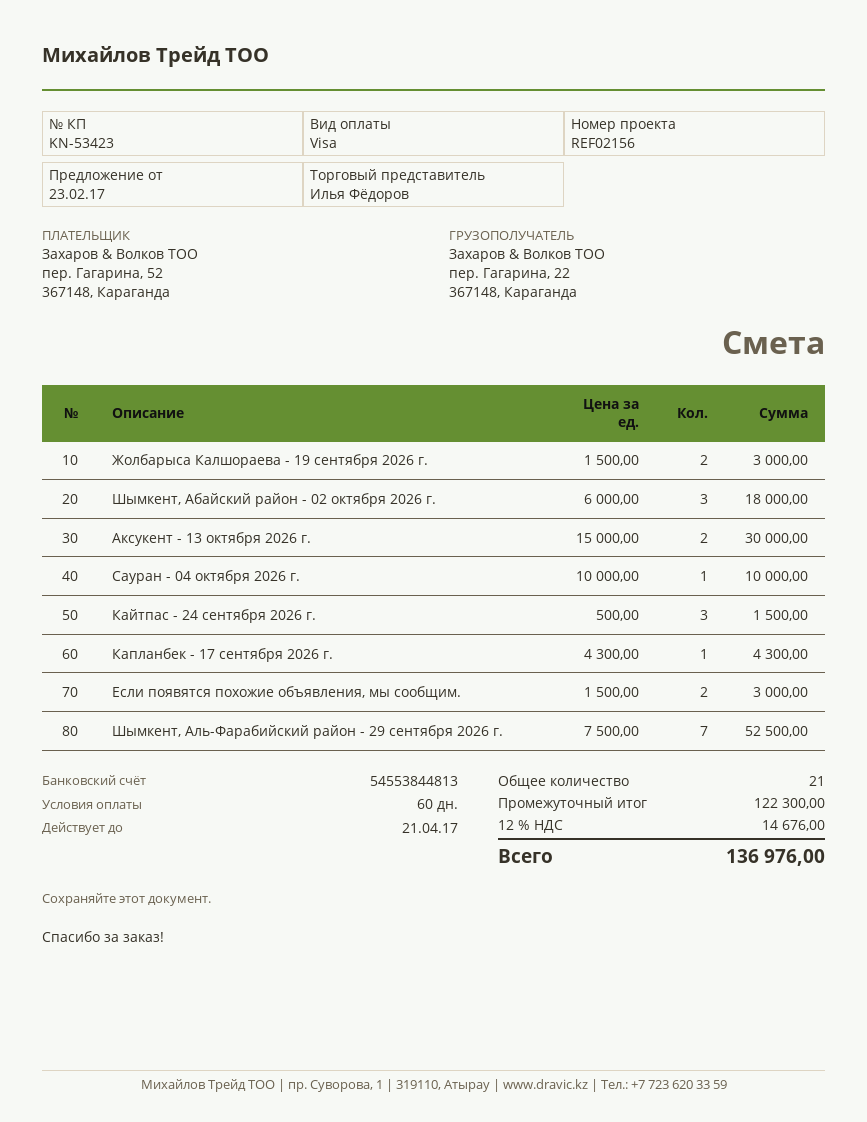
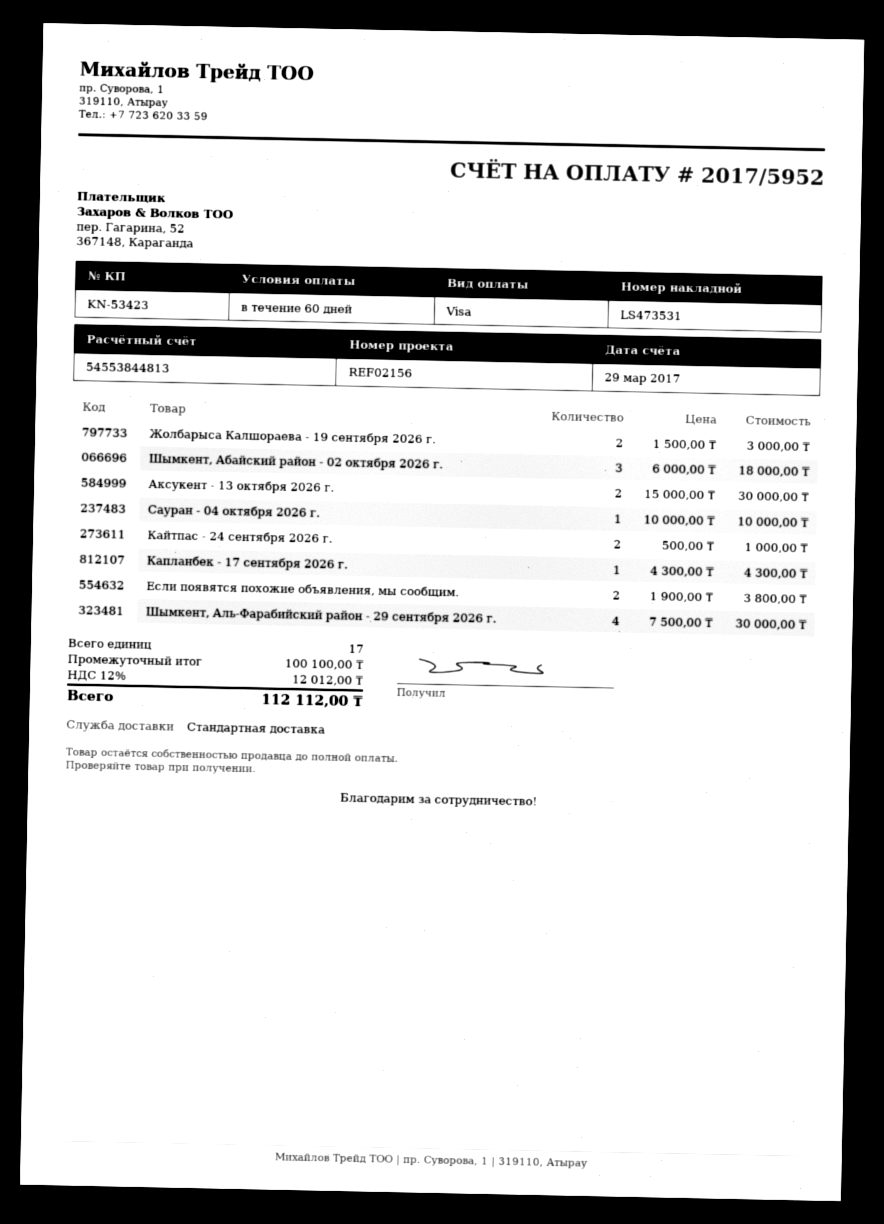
Кайтпас - 24 сентября 2026 г.: 3 x 500.00 = 1500.00 -> 2 x 500.00 = 1000.00
Если появятся похожие объявления, мы сообщим.: 2 x 1500.00 = 3000.00 -> 2 x 1900.00 = 3800.00
Шымкент, Аль-Фарабийский район - 29 сентября 2026 г.: 7 x 7500.00 = 52500.00 -> 4 x 7500.00 = 30000.00
total quantity: 21 -> 17
subtotal: 122300.00 -> 100100.00
tax: 12% = 14676.00 -> 12% = 12012.00
total: 136976.00 -> 112112.00

